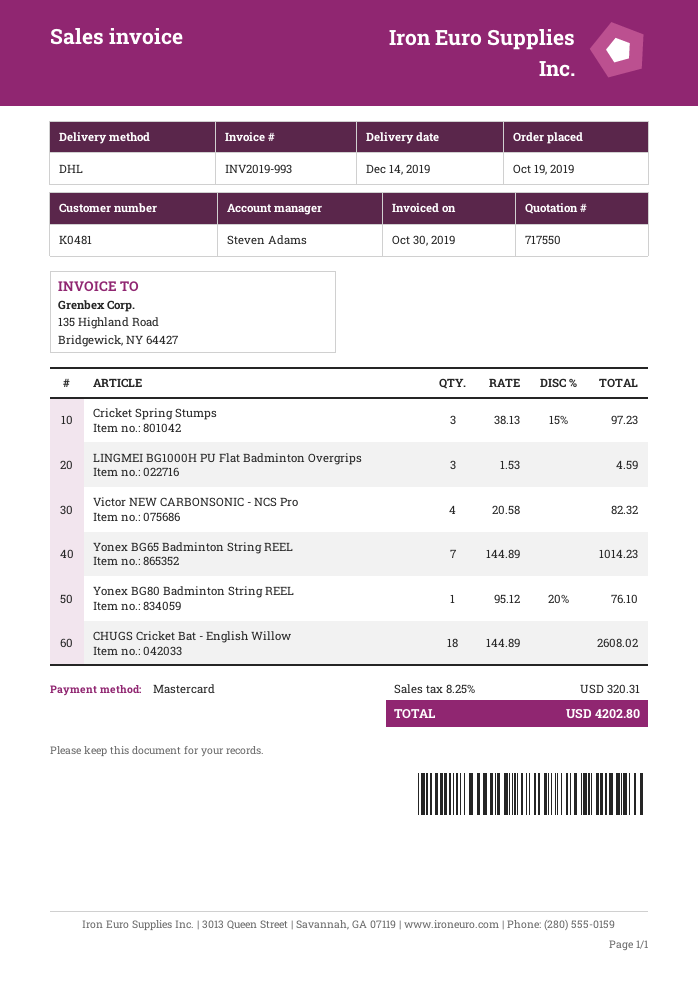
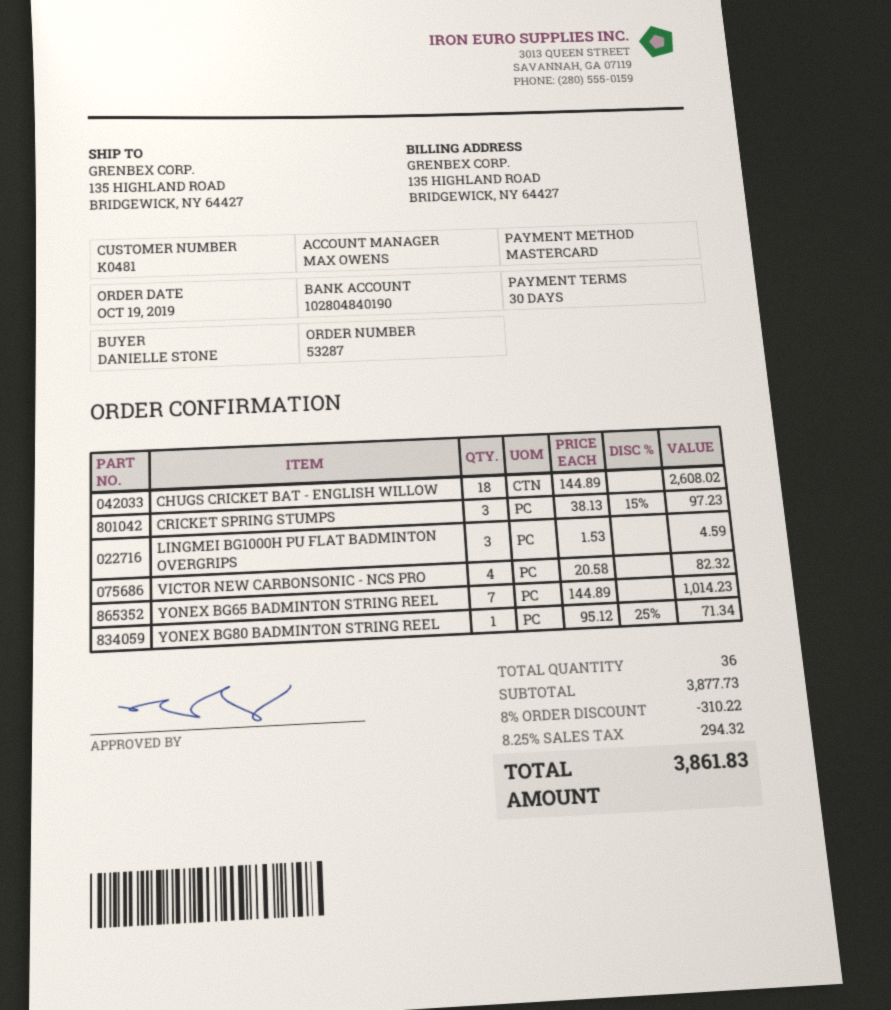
sales rep: Steven Adams -> MAX OWENS
Yonex BG80 Badminton String REEL: 1 x 95.12 - 20% = 76.10 -> 1 x 95.12 - 25% = 71.34
discount: none -> 8% = 310.22
tax: 8.25% = 320.31 -> 8.25% = 294.32
total: 4202.80 -> 3861.83

